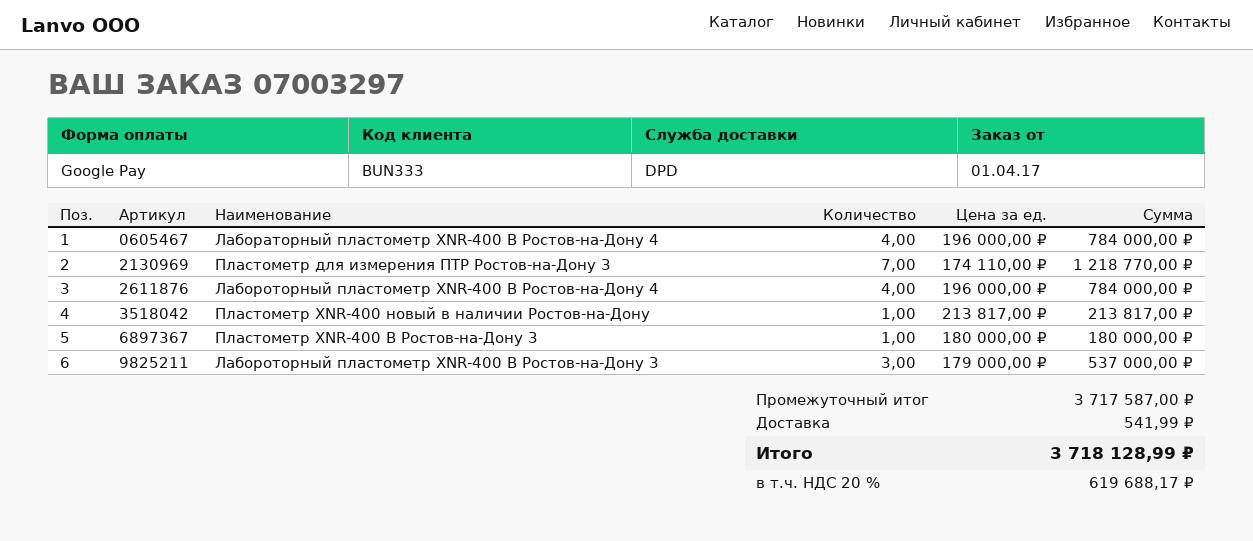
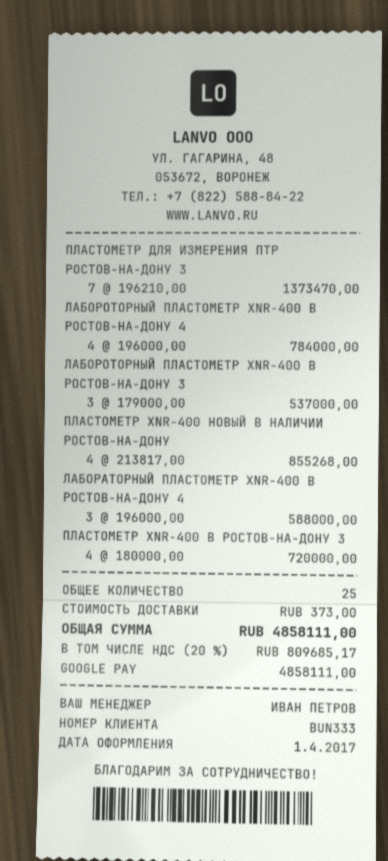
Лабораторный пластометр XNR-400 B Ростов-на-Дону 4: 4 x 196000.00 = 784000.00 -> 3 x 196000.00 = 588000.00
Пластометр для измерения ПТР Ростов-на-Дону 3: 7 x 174110.00 = 1218770.00 -> 7 x 196210.00 = 1373470.00
Пластометр XNR-400 новый в наличии Ростов-на-Дону: 1 x 213817.00 = 213817.00 -> 4 x 213817.00 = 855268.00
Пластометр XNR-400 B Ростов-на-Дону 3: 1 x 180000.00 = 180000.00 -> 4 x 180000.00 = 720000.00
shipping: 541.99 -> 373.00
tax: 20% = 619688.17 -> 20% = 809685.17
total: 3718128.99 -> 4858111.00

